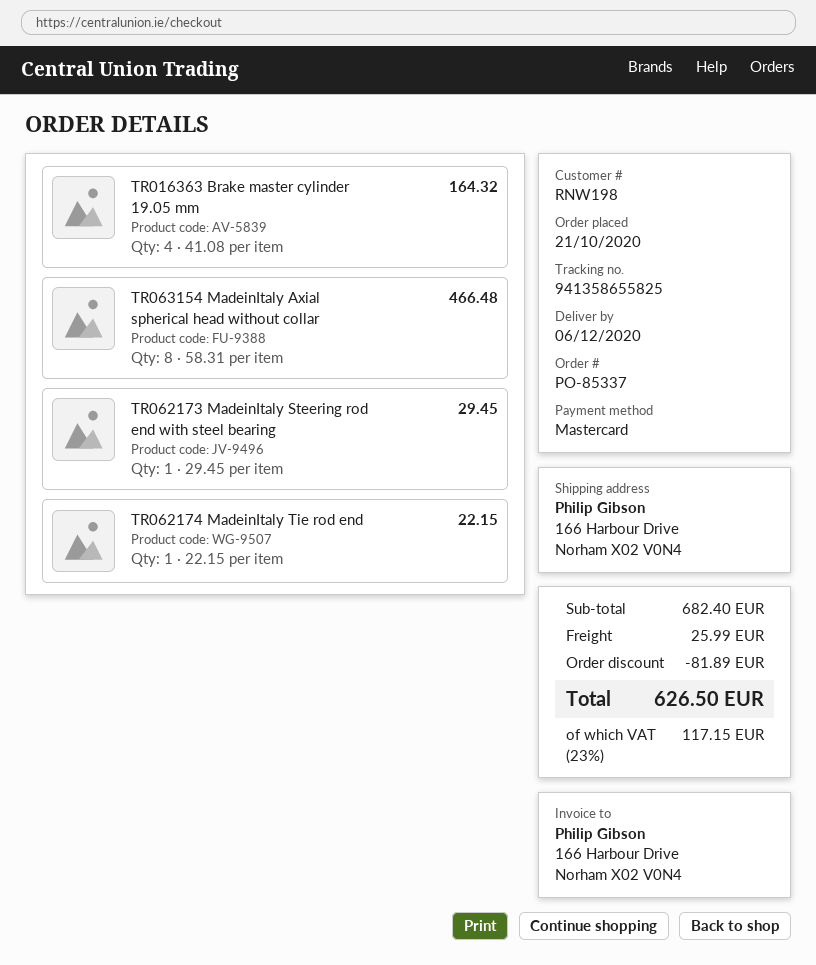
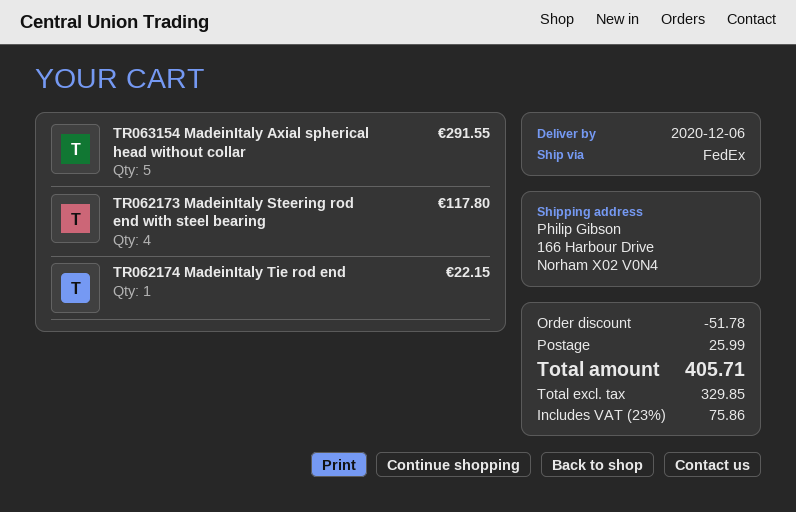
TR016363 Brake master cylinder 19.05 mm: 4 for 164.32 -> none
TR063154 MadeinItaly Axial spherical head without collar: 8 for 466.48 -> 5 for 291.55
TR062173 MadeinItaly Steering rod end with steel bearing: 1 for 29.45 -> 4 for 117.80
discount: 81.89 -> 51.78
tax: 23% = 117.15 -> 23% = 75.86
total: 626.50 -> 405.71

